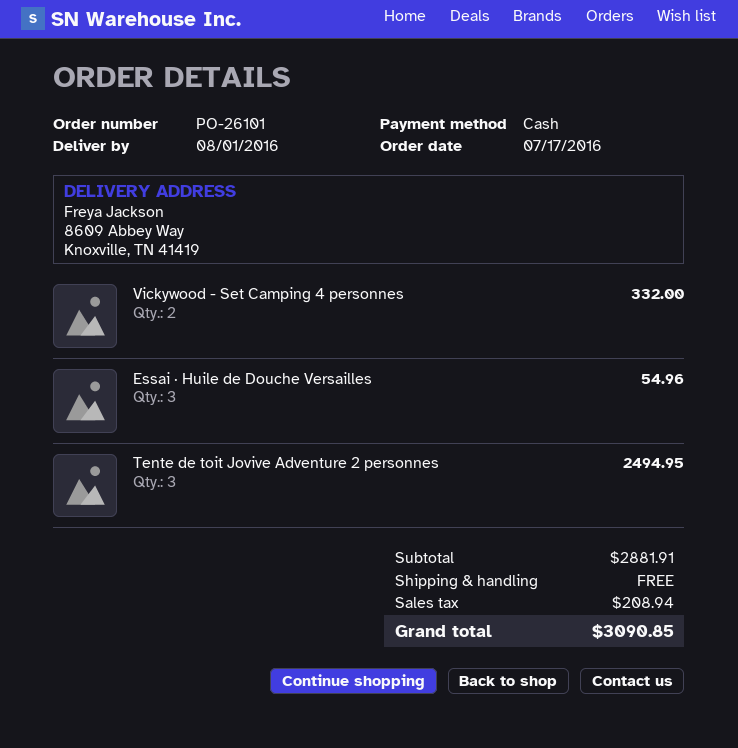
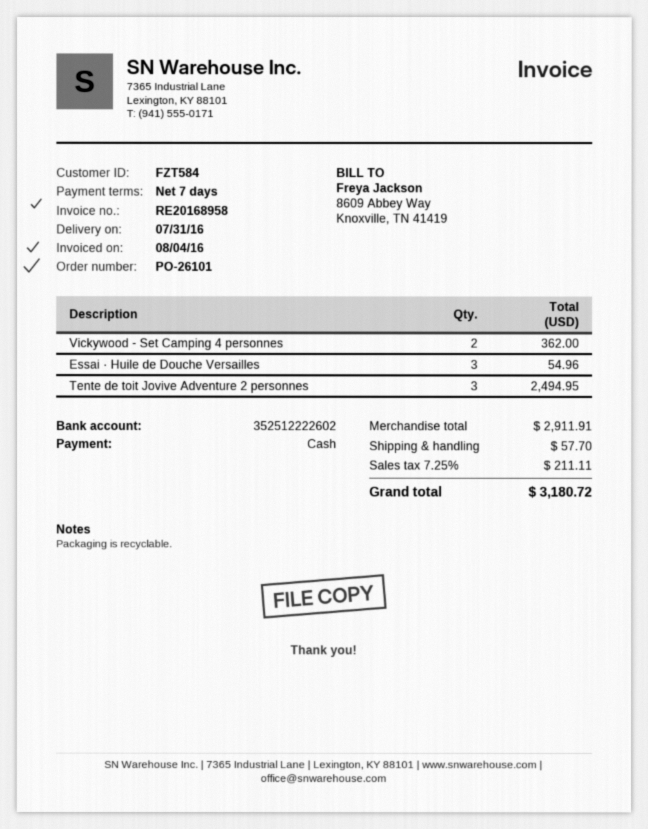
delivery date: 2016-08-01 -> 2016-07-31
Vickywood - Set Camping 4 personnes: 2 for 332.00 -> 2 for 362.00
subtotal: 2881.91 -> 2911.91
shipping: 0.00 -> 57.70
tax: 208.94 -> 211.11
total: 3090.85 -> 3180.72

